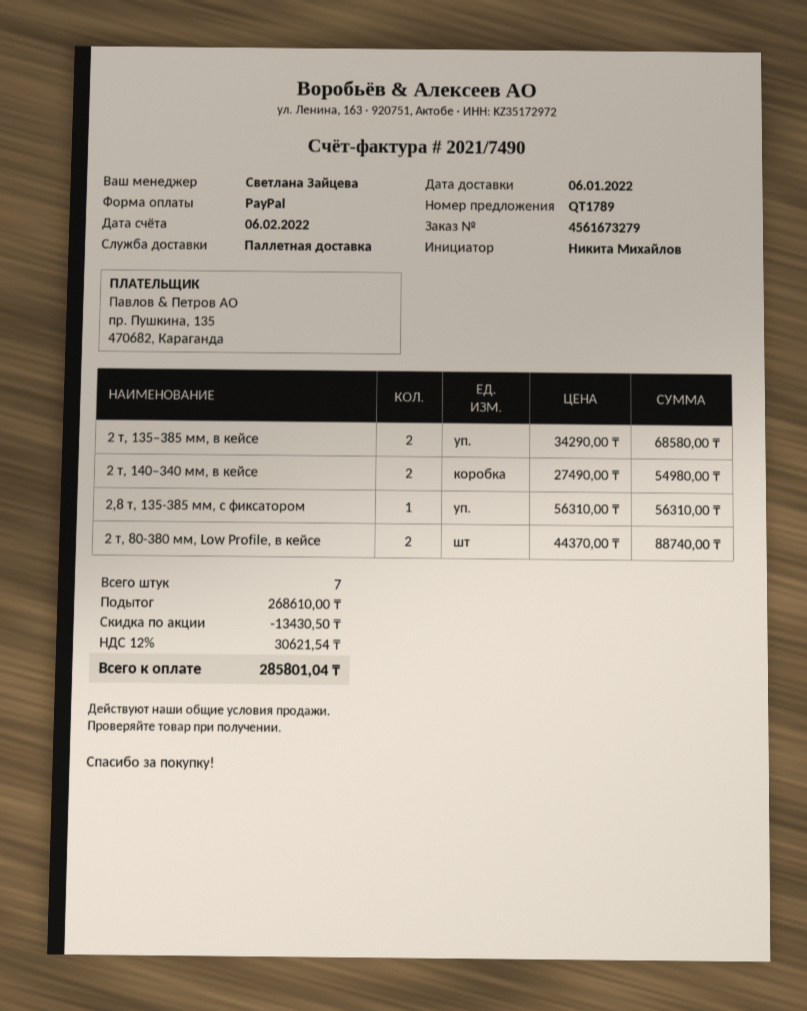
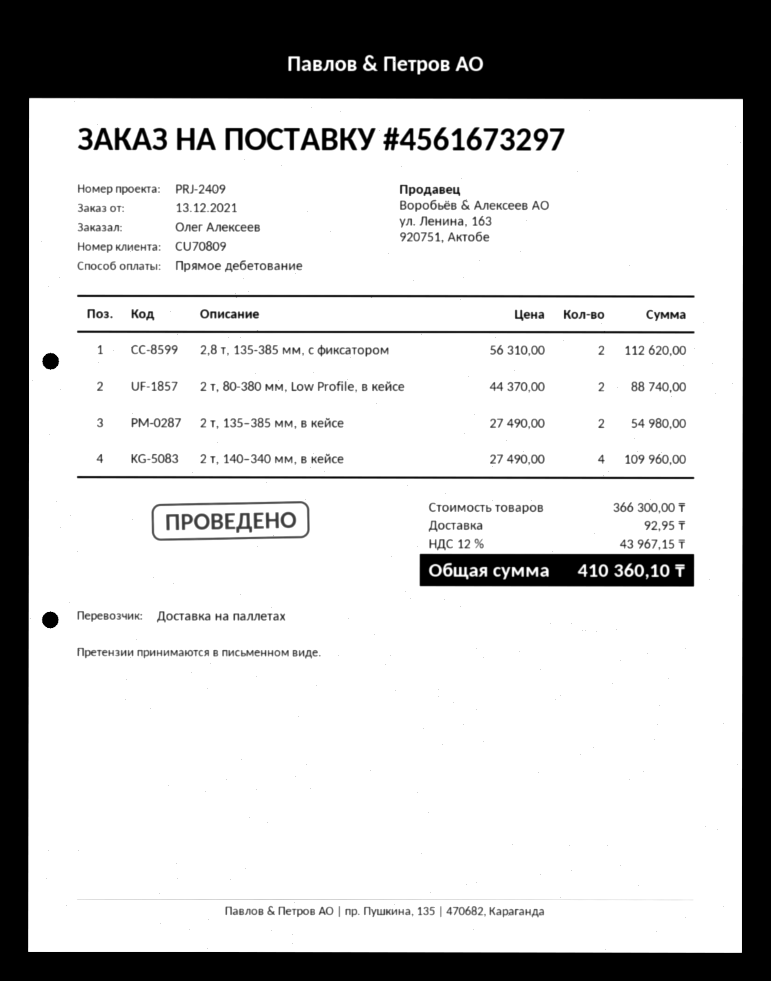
order number: 4561673279 -> 4561673297
ordered by: Никита Михайлов -> Олег Алексеев
payment method: PayPal -> direct debit
2 т, 135–385 мм, в кейсе: 2 x 34290.00 = 68580.00 -> 2 x 27490.00 = 54980.00
2 т, 140–340 мм, в кейсе: 2 x 27490.00 = 54980.00 -> 4 x 27490.00 = 109960.00
2,8 т, 135-385 мм, с фиксатором: 1 x 56310.00 = 56310.00 -> 2 x 56310.00 = 112620.00
subtotal: 268610.00 -> 366300.00
discount: 13430.50 -> none
shipping: none -> 92.95
tax: 12% = 30621.54 -> 12% = 43967.15
total: 285801.04 -> 410360.10

